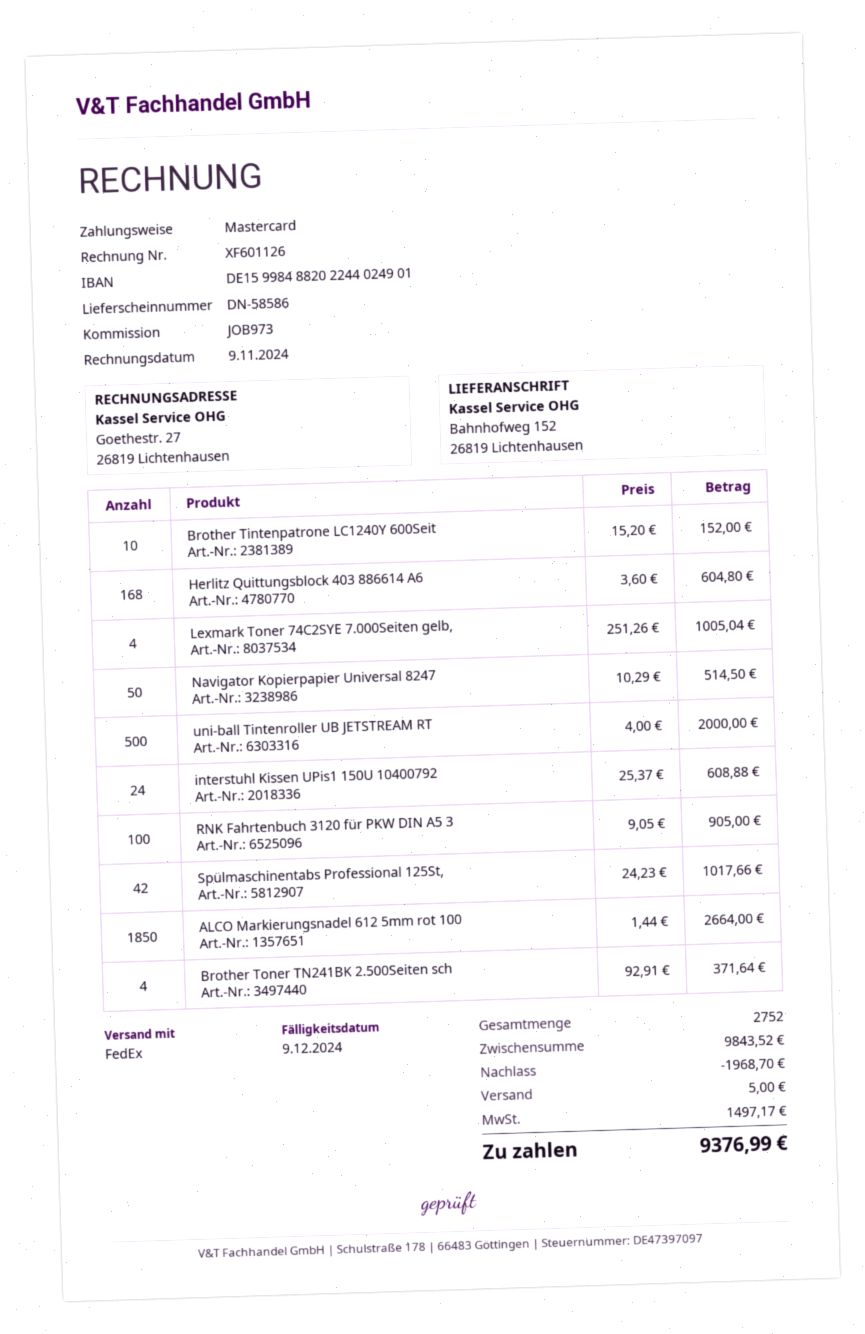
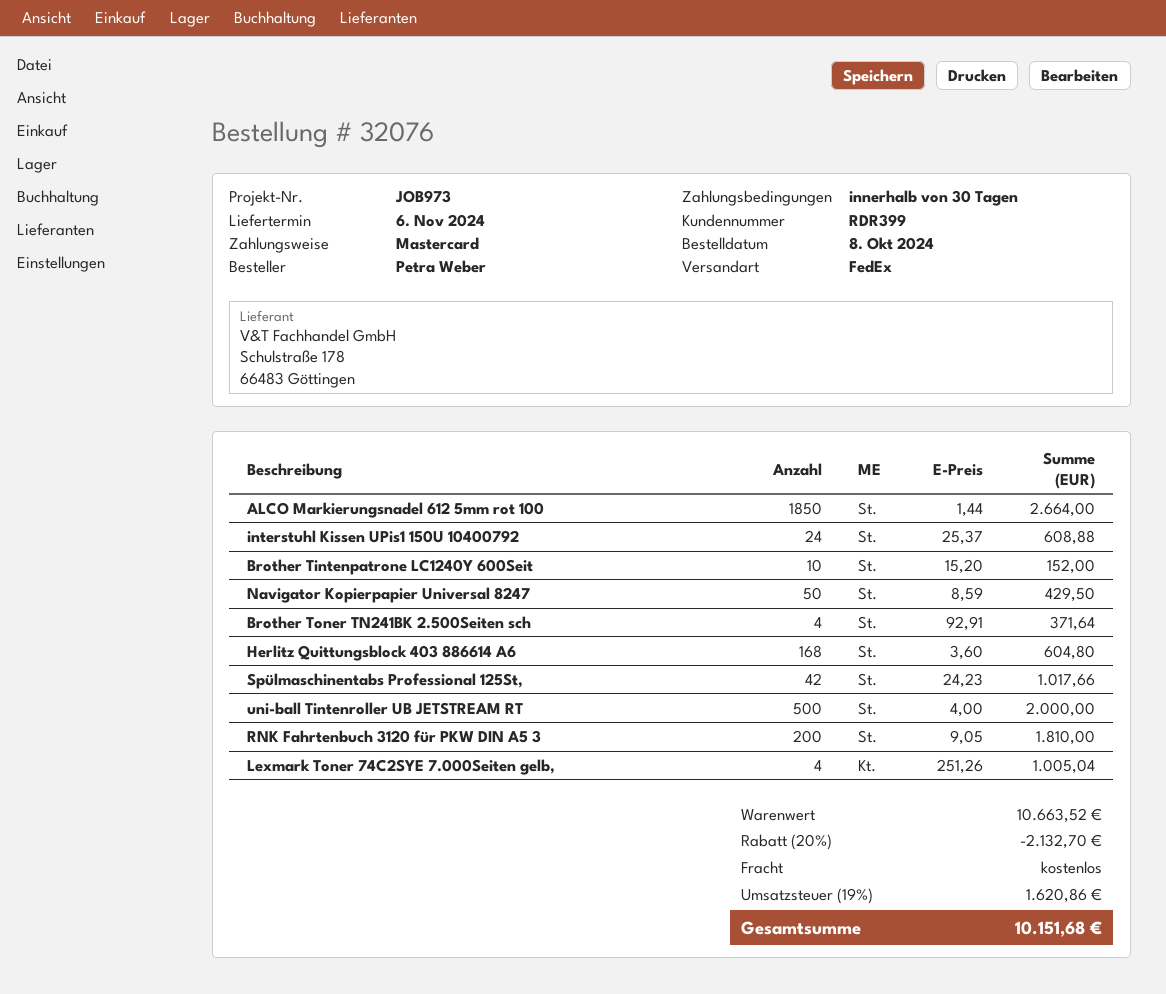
Navigator Kopierpapier Universal 8247: 50 x 10.29 = 514.50 -> 50 x 8.59 = 429.50
RNK Fahrtenbuch 3120 für PKW DIN A5 3: 100 x 9.05 = 905.00 -> 200 x 9.05 = 1810.00
subtotal: 9843.52 -> 10663.52
discount: 1968.70 -> 2132.70
shipping: 5.00 -> 0.00
tax: 1497.17 -> 1620.86
total: 9376.99 -> 10151.68

